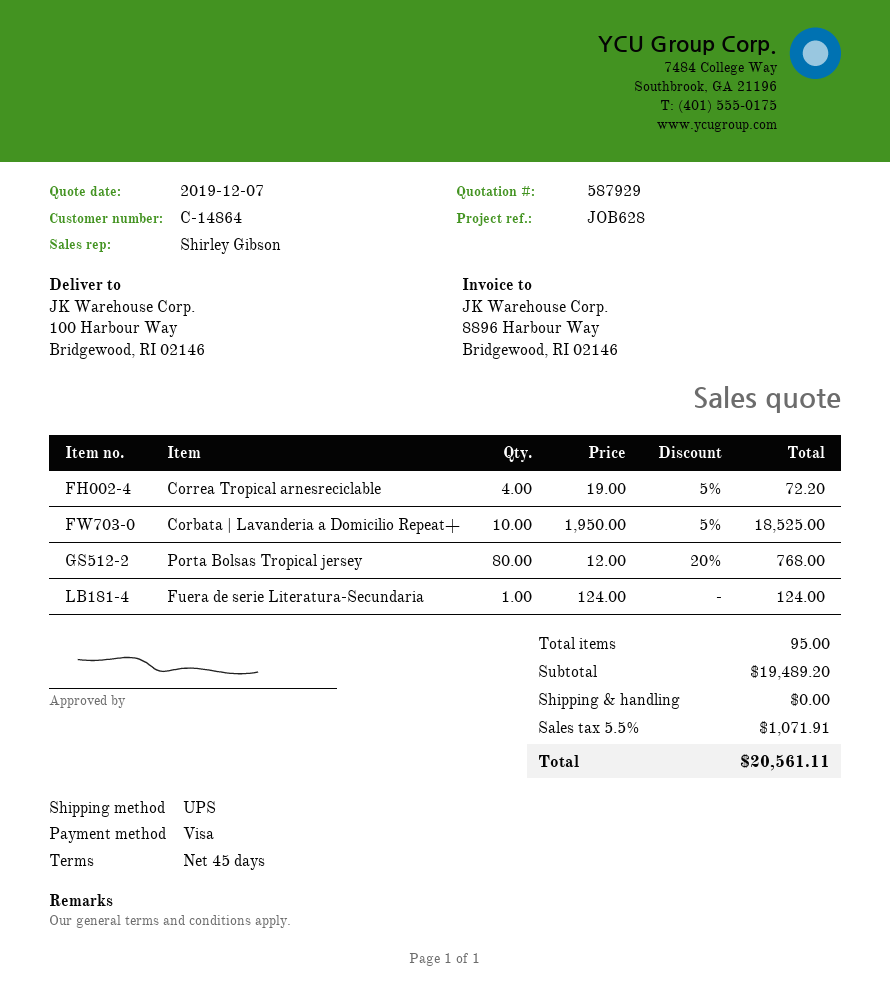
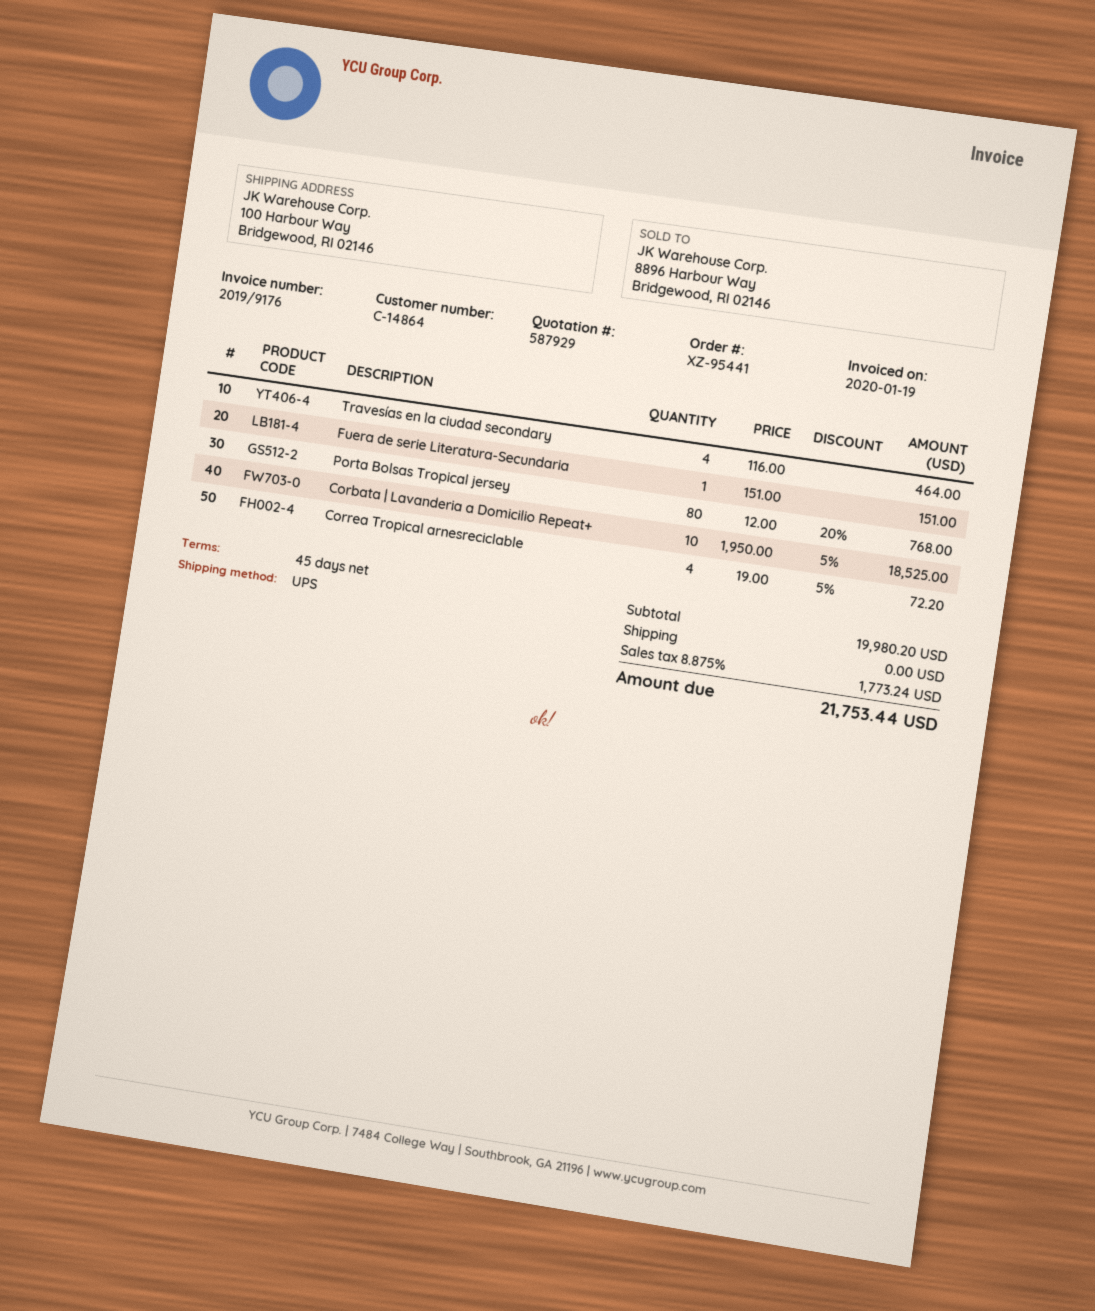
Fuera de serie Literatura-Secundaria: 1 x 124.00 = 124.00 -> 1 x 151.00 = 151.00
Travesías en la ciudad secondary: none -> 4 x 116.00 = 464.00
subtotal: 19489.20 -> 19980.20
tax: 5.5% = 1071.91 -> 8.875% = 1773.24
total: 20561.11 -> 21753.44

